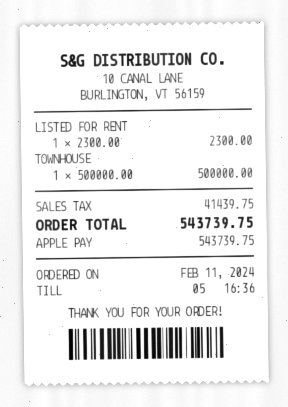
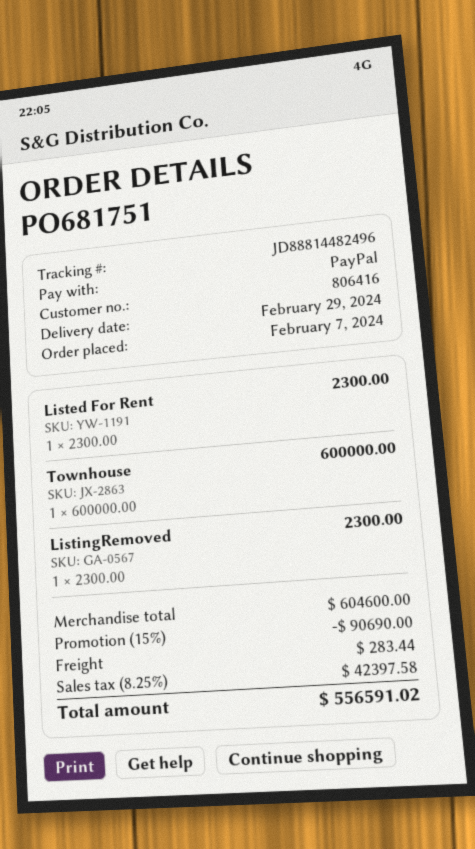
order date: 2024-02-11 -> 2024-02-07
payment method: Apple Pay -> PayPal
TOWNHOUSE: 1 x 500000.00 = 500000.00 -> 1 x 600000.00 = 600000.00
ListingRemoved: none -> 1 x 2300.00 = 2300.00
discount: none -> 15% = 90690.00
shipping: none -> 283.44
tax: 41439.75 -> 42397.58
total: 543739.75 -> 556591.02

